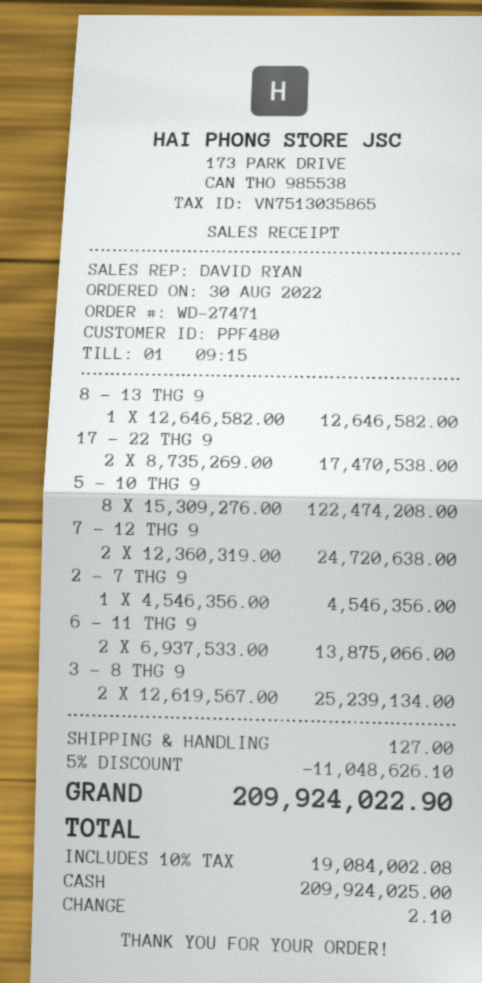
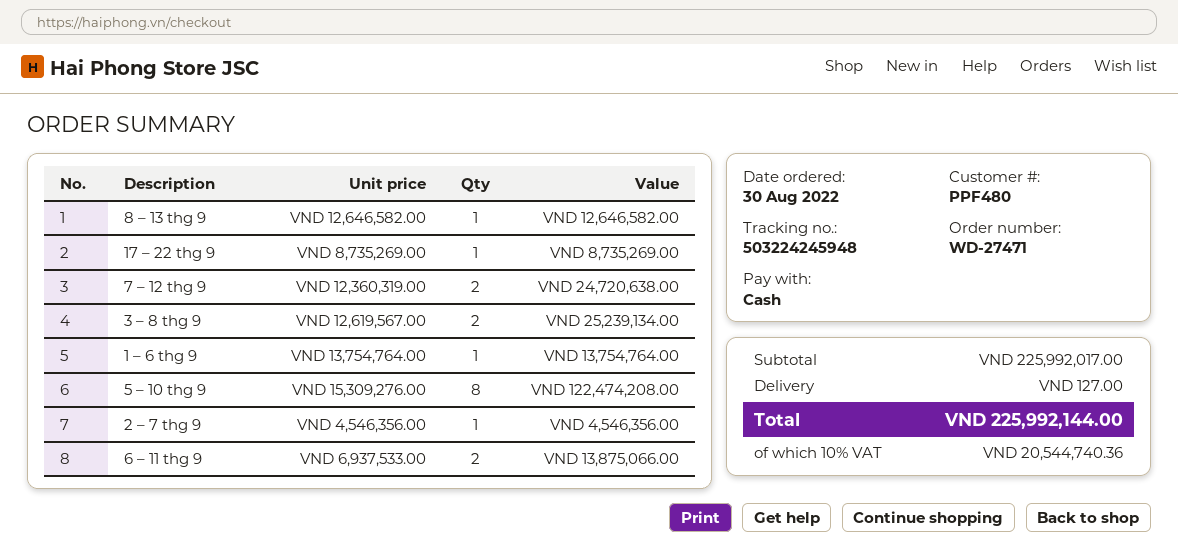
17 – 22 THG 9: 2 x 8735269.00 = 17470538.00 -> 1 x 8735269.00 = 8735269.00
1 – 6 thg 9: none -> 1 x 13754764.00 = 13754764.00
discount: 5% = 11048626.10 -> none
tax: 10% = 19084002.08 -> 10% = 20544740.36
total: 209924022.90 -> 225992144.00

